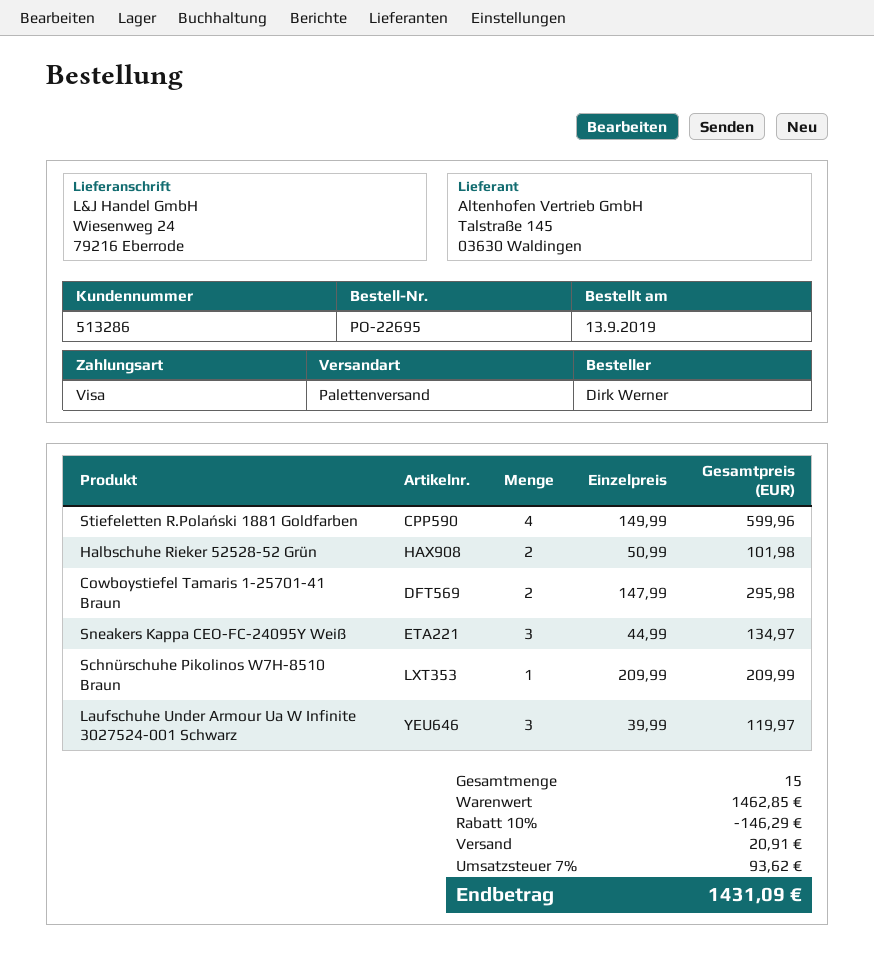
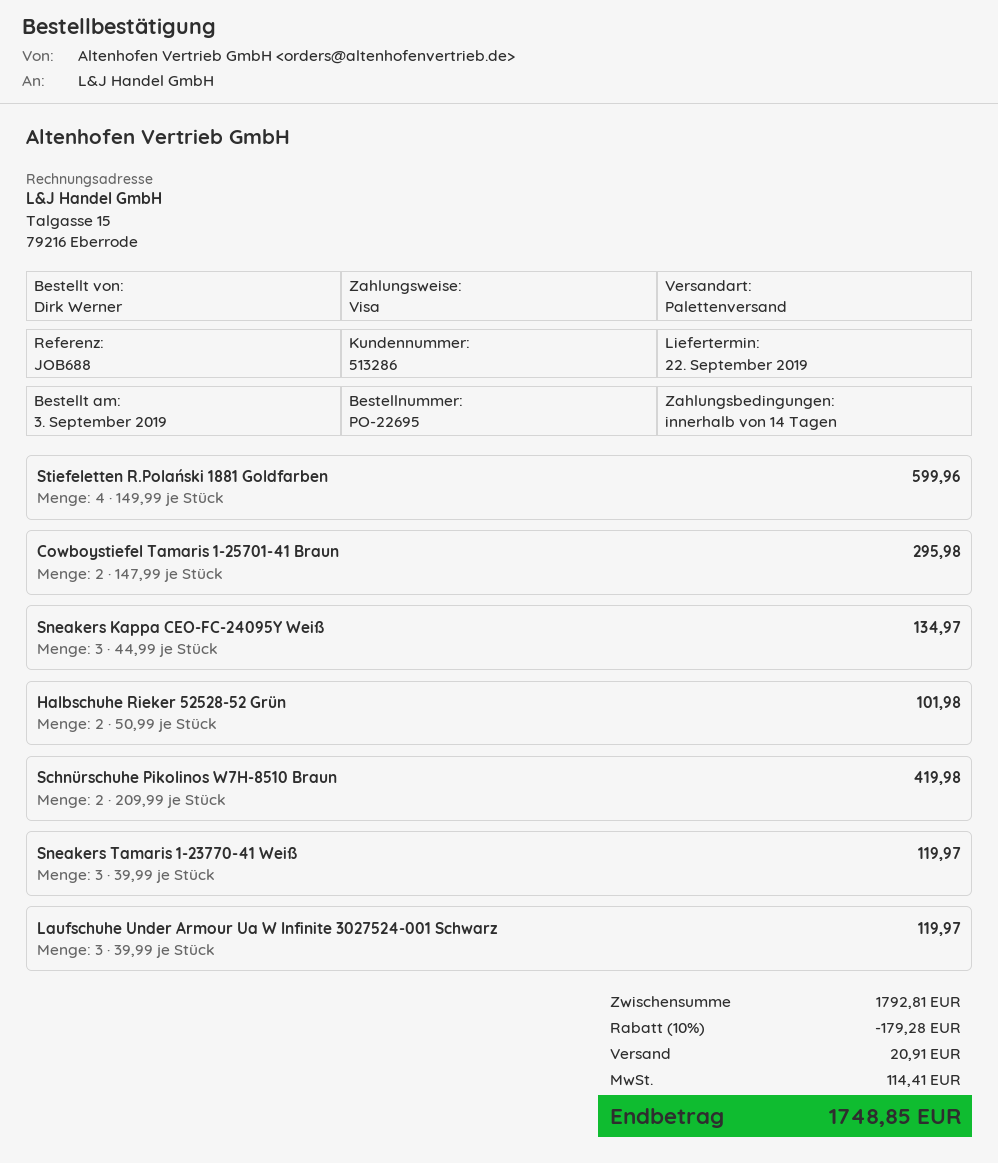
order date: 2019-09-13 -> 2019-09-03
Schnürschuhe Pikolinos W7H-8510 Braun: 1 x 209.99 = 209.99 -> 2 x 209.99 = 419.98
Sneakers Tamaris 1-23770-41 Weiß: none -> 3 x 39.99 = 119.97
subtotal: 1462.85 -> 1792.81
discount: 10% = 146.29 -> 10% = 179.28
tax: 93.62 -> 114.41
total: 1431.09 -> 1748.85

